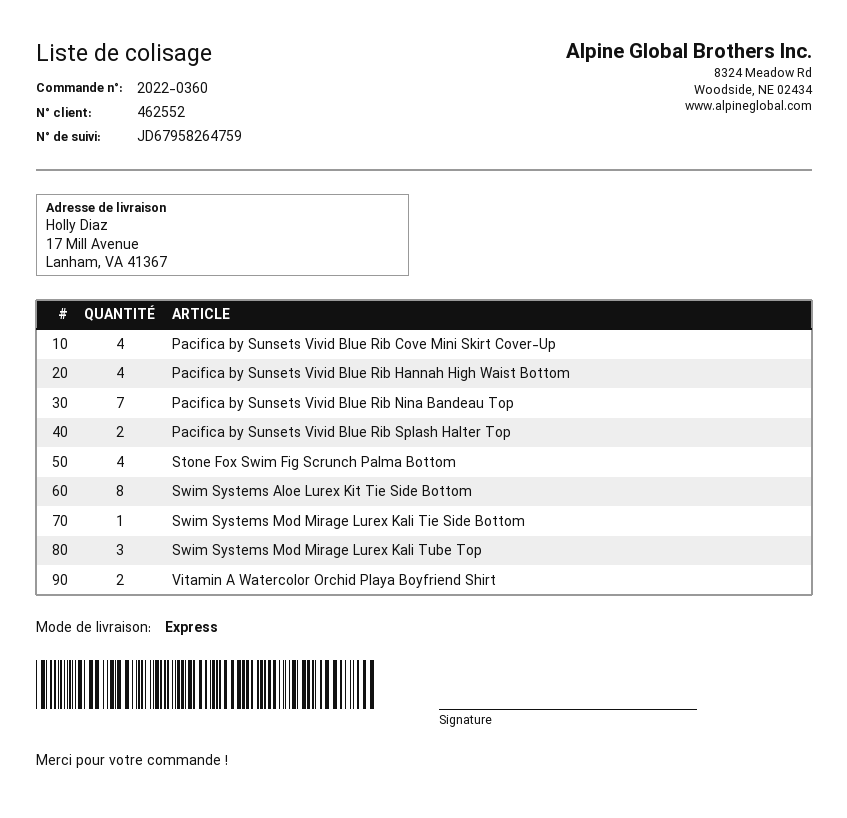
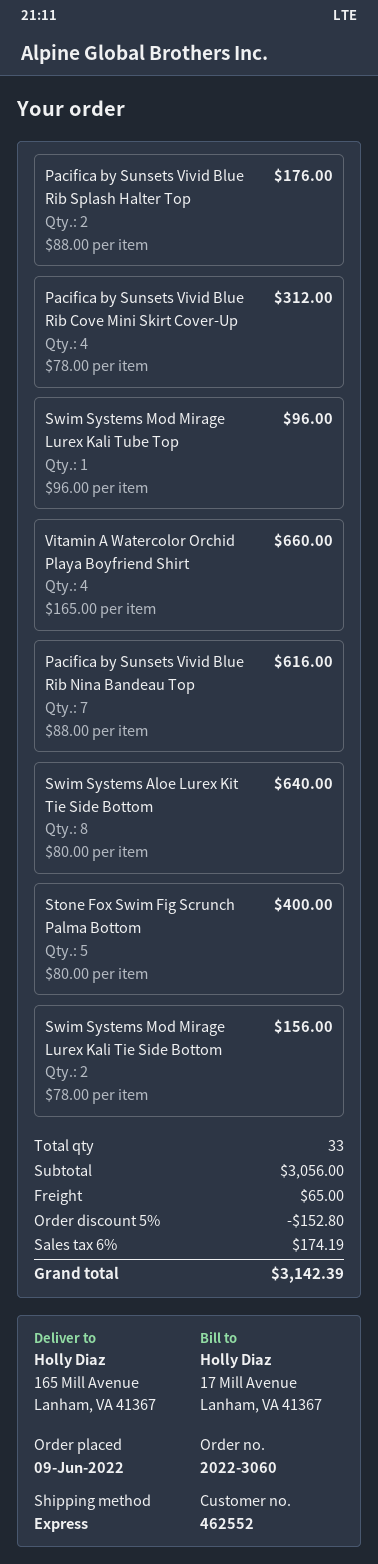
order number: 2022-0360 -> 2022-3060
ship to: 17 Mill Avenue, Lanham, VA 41367 -> 165 Mill Avenue, Lanham, VA 41367
Pacifica by Sunsets Vivid Blue Rib Hannah High Waist Bottom: 4 -> none
Stone Fox Swim Fig Scrunch Palma Bottom: 4 -> 5
Swim Systems Mod Mirage Lurex Kali Tie Side Bottom: 1 -> 2
Swim Systems Mod Mirage Lurex Kali Tube Top: 3 -> 1
Vitamin A Watercolor Orchid Playa Boyfriend Shirt: 2 -> 4

